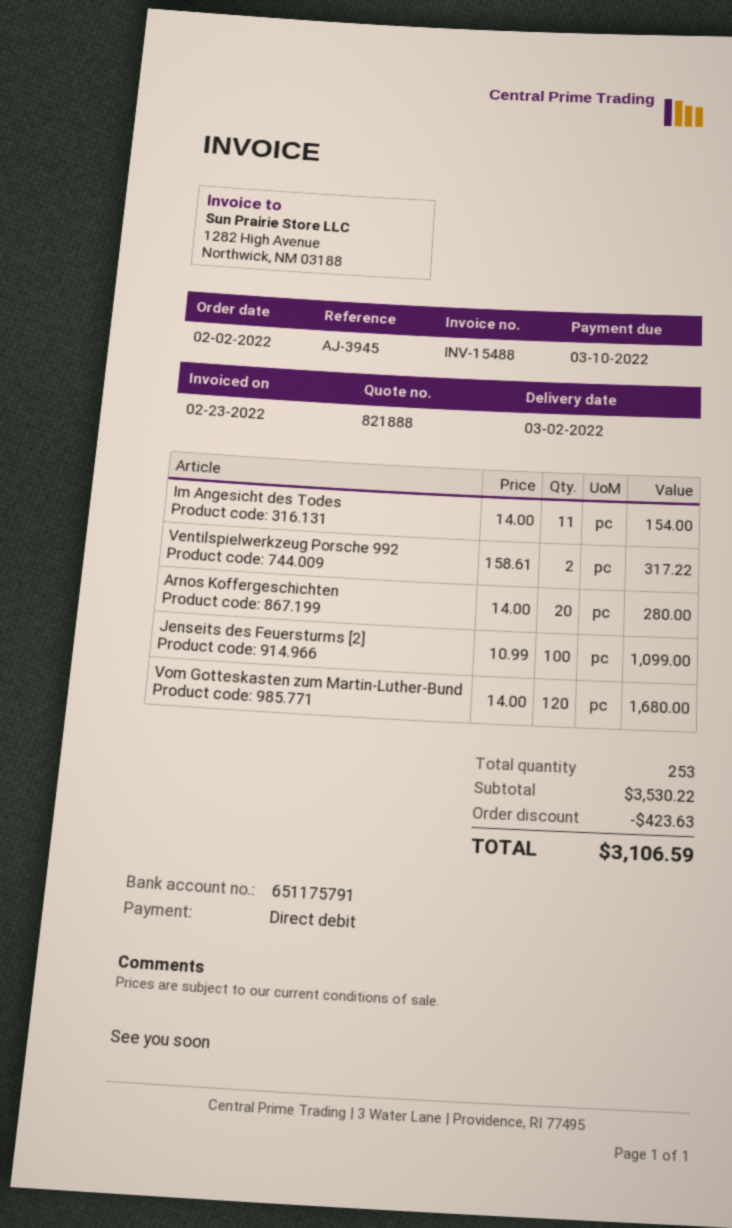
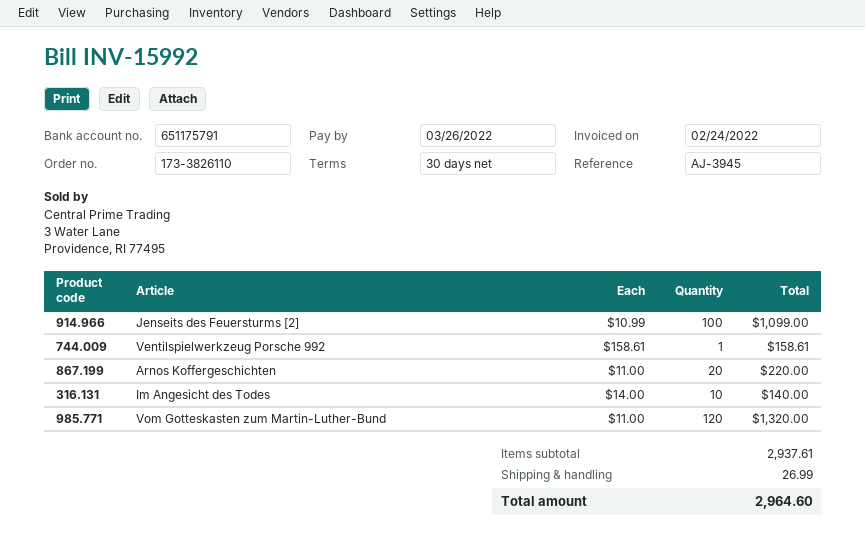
invoice number: INV-15488 -> INV-15992
invoice date: 2022-02-23 -> 2022-02-24
due date: 2022-03-10 -> 2022-03-26
Im Angesicht des Todes: 11 x 14.00 = 154.00 -> 10 x 14.00 = 140.00
Ventilspielwerkzeug Porsche 992: 2 x 158.61 = 317.22 -> 1 x 158.61 = 158.61
Arnos Koffergeschichten: 20 x 14.00 = 280.00 -> 20 x 11.00 = 220.00
Vom Gotteskasten zum Martin-Luther-Bund: 120 x 14.00 = 1680.00 -> 120 x 11.00 = 1320.00
subtotal: 3530.22 -> 2937.61
discount: 423.63 -> none
shipping: none -> 26.99
total: 3106.59 -> 2964.60

